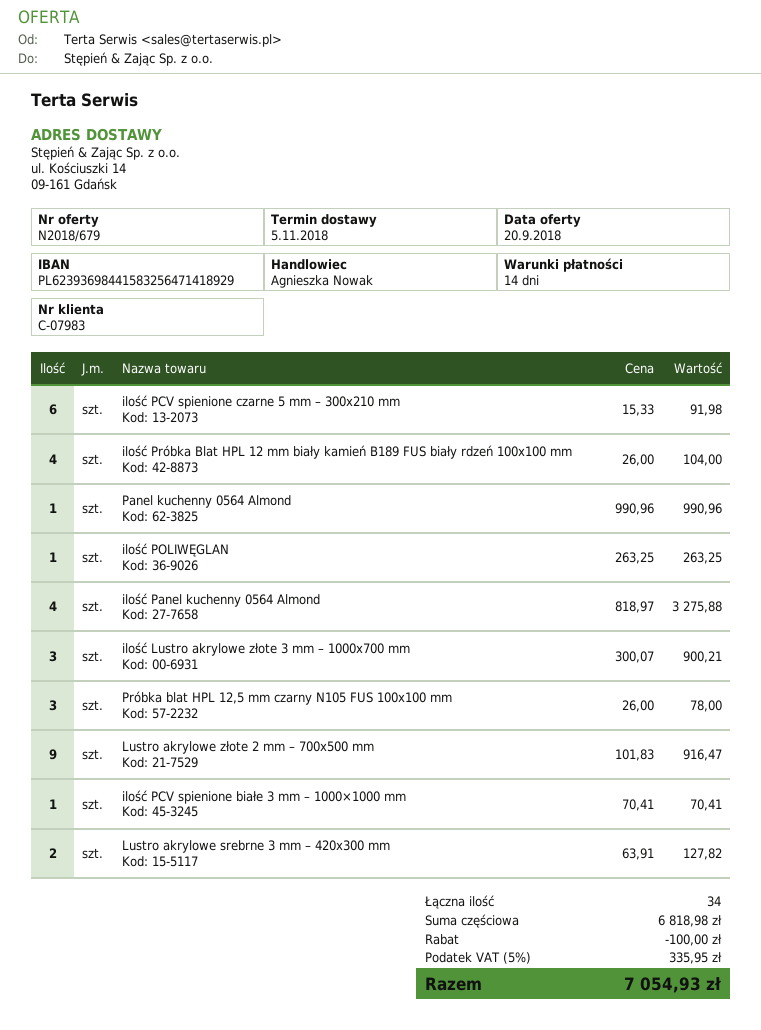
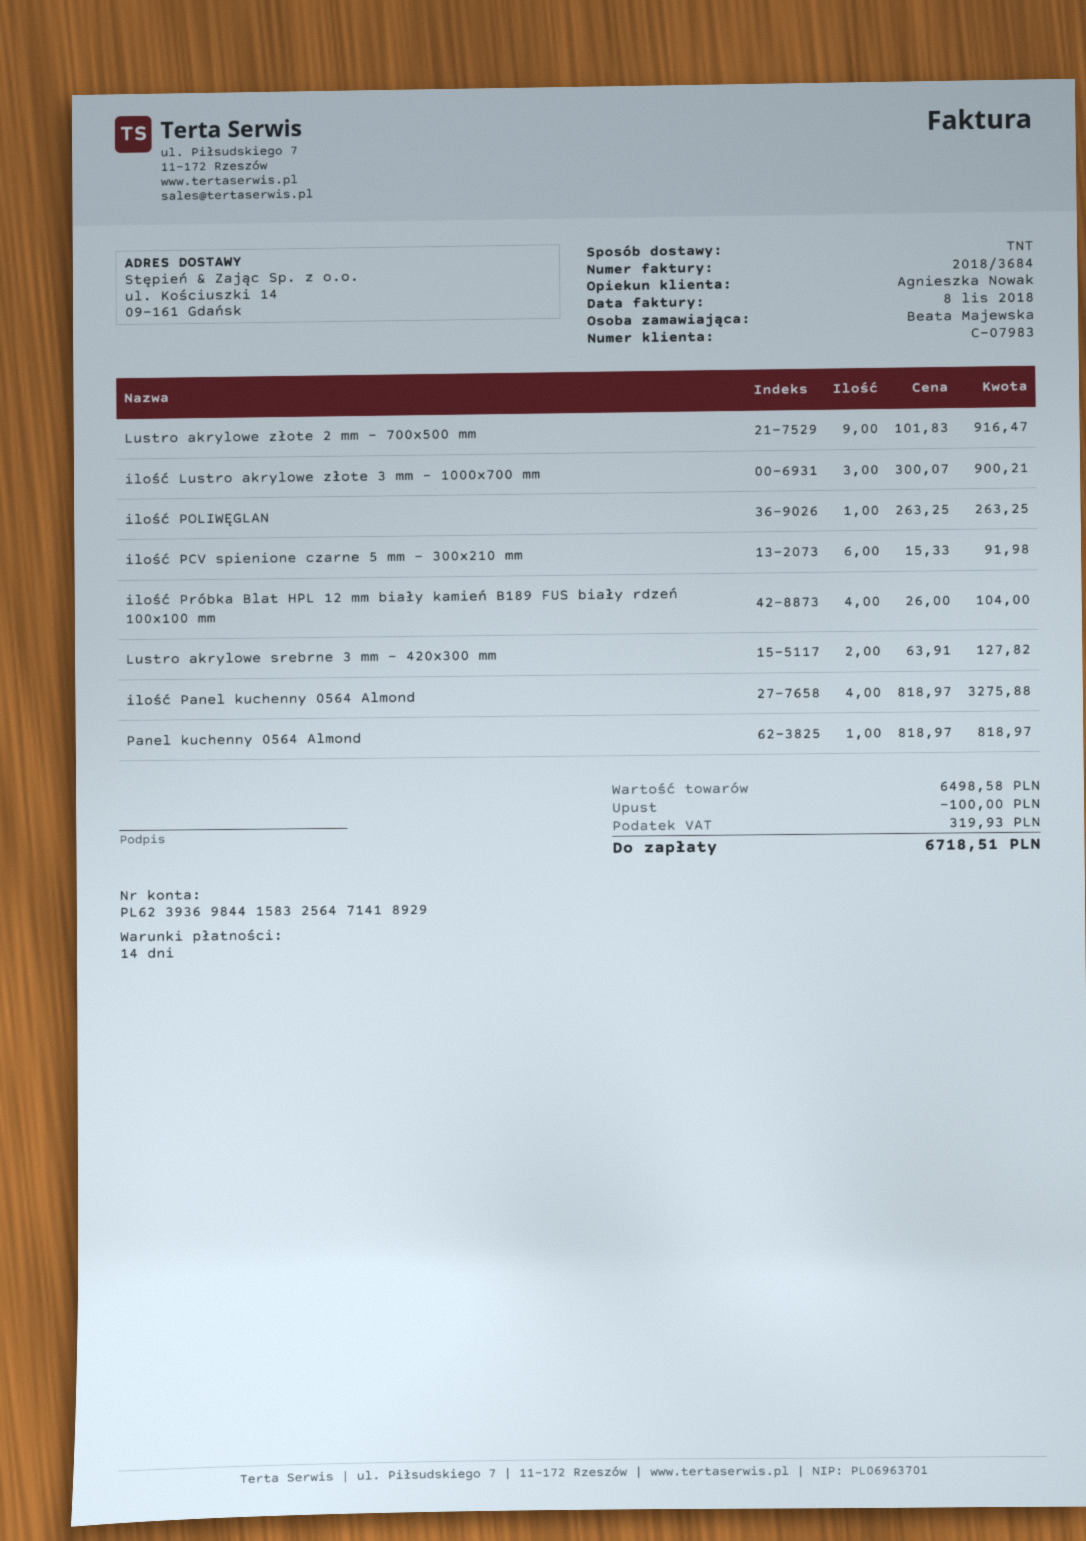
Panel kuchenny 0564 Almond: 1 x 990.96 = 990.96 -> 1 x 818.97 = 818.97
Próbka blat HPL 12,5 mm czarny N105 FUS 100x100 mm: 3 x 26.00 = 78.00 -> none
ilość PCV spienione białe 3 mm – 1000×1000 mm: 1 x 70.41 = 70.41 -> none
subtotal: 6818.98 -> 6498.58
tax: 335.95 -> 319.93
total: 7054.93 -> 6718.51

